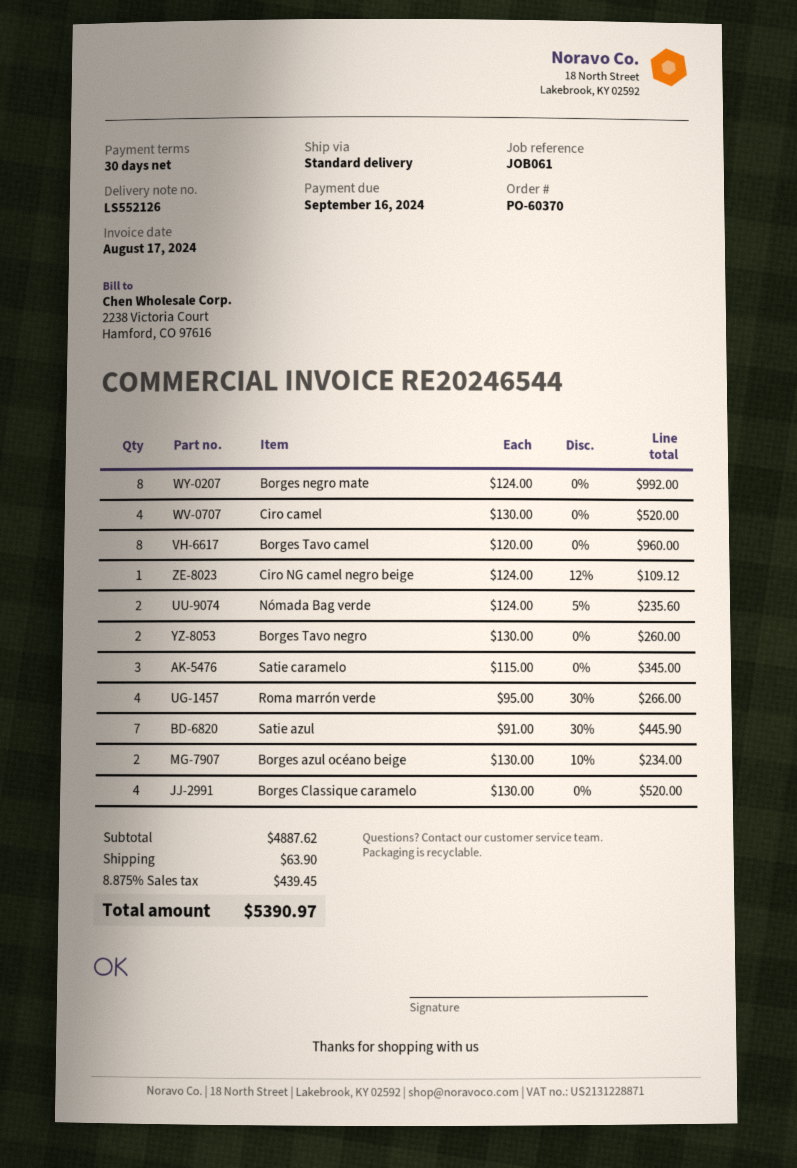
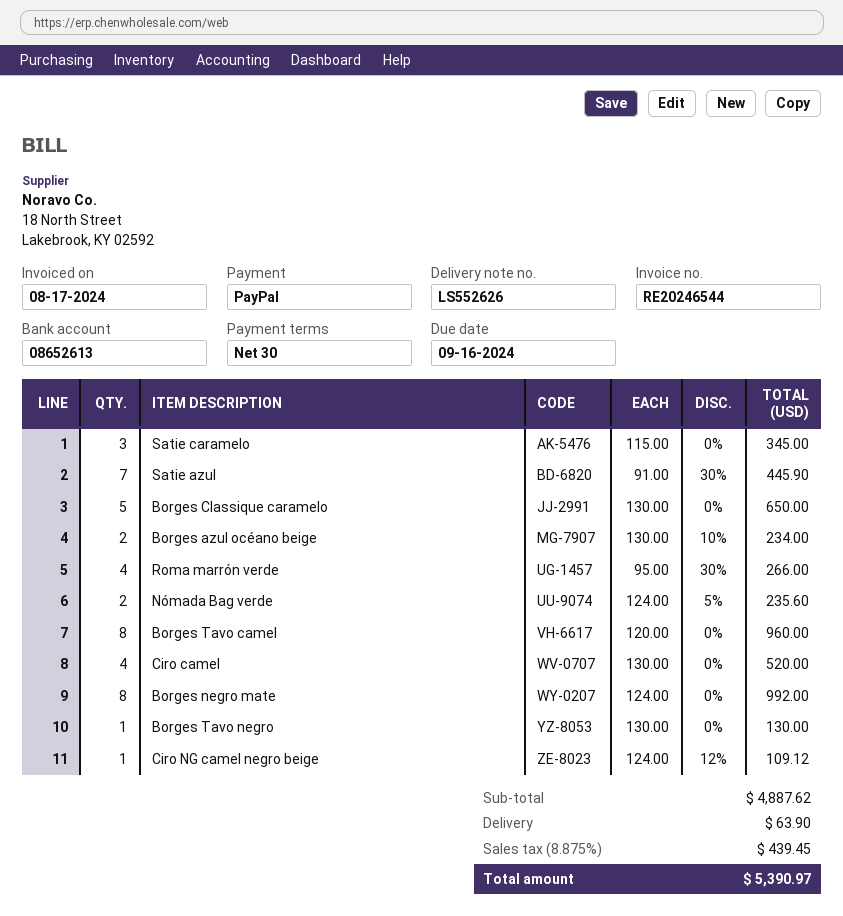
delivery note number: LS552126 -> LS552626
Borges Tavo negro: 2 x 130.00 = 260.00 -> 1 x 130.00 = 130.00
Borges Classique caramelo: 4 x 130.00 = 520.00 -> 5 x 130.00 = 650.00

